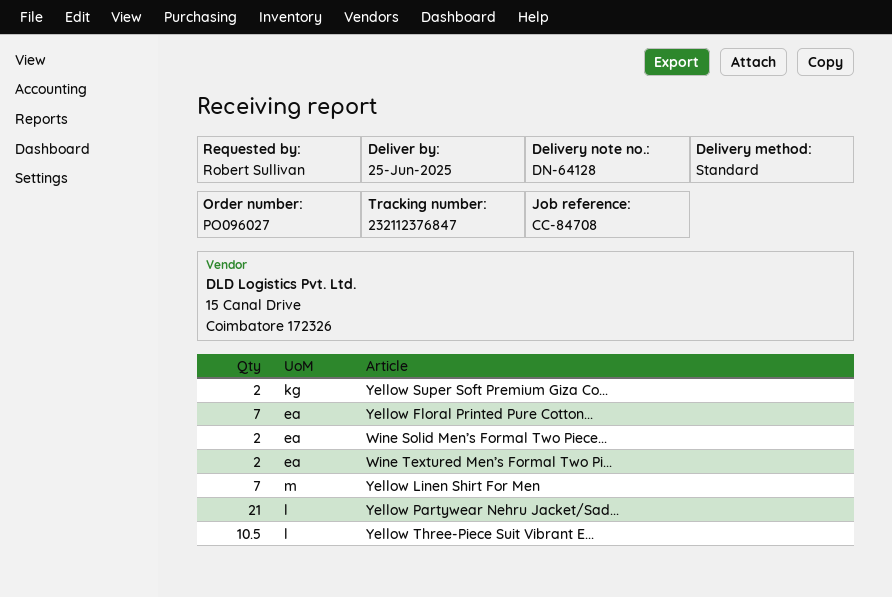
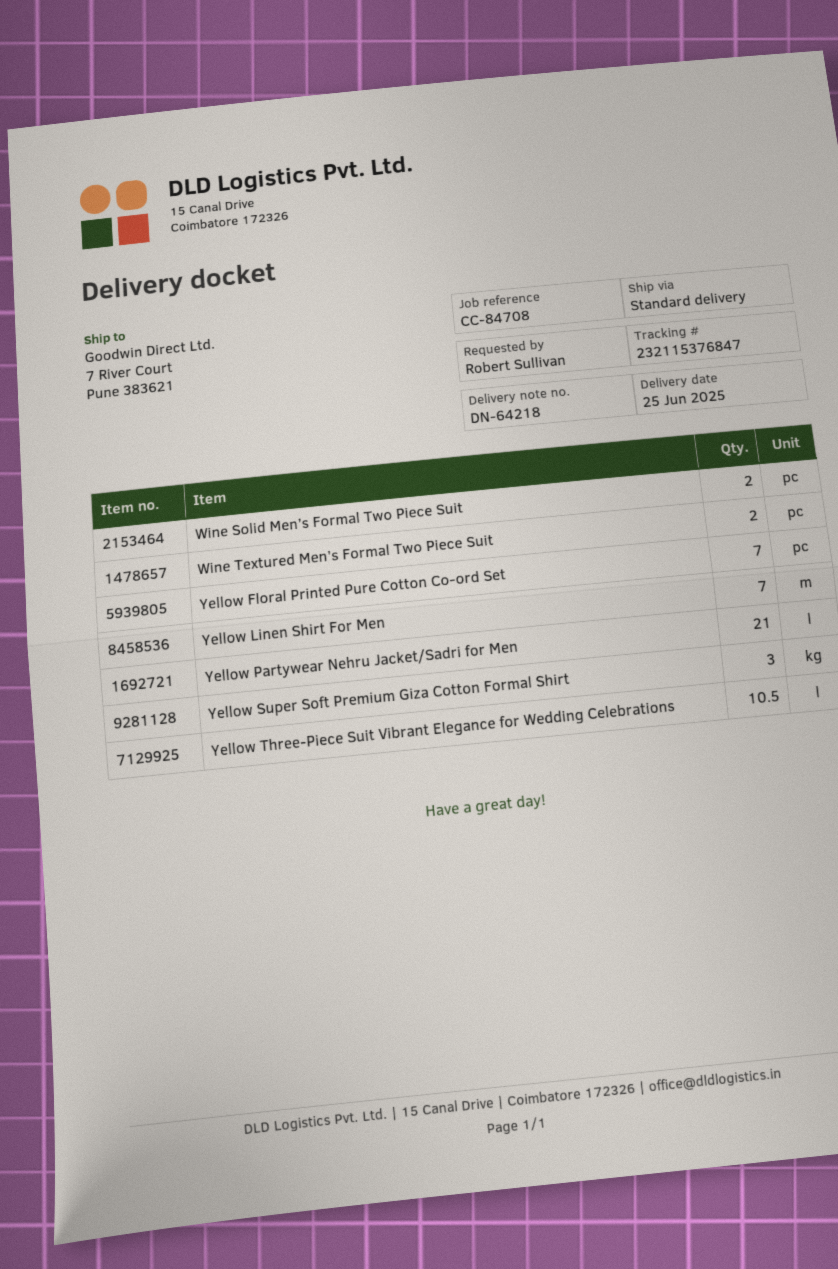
delivery note number: DN-64128 -> DN-64218
tracking number: 232112376847 -> 232115376847
Yellow Super Soft Premium Giza Co...: 2 -> 3

